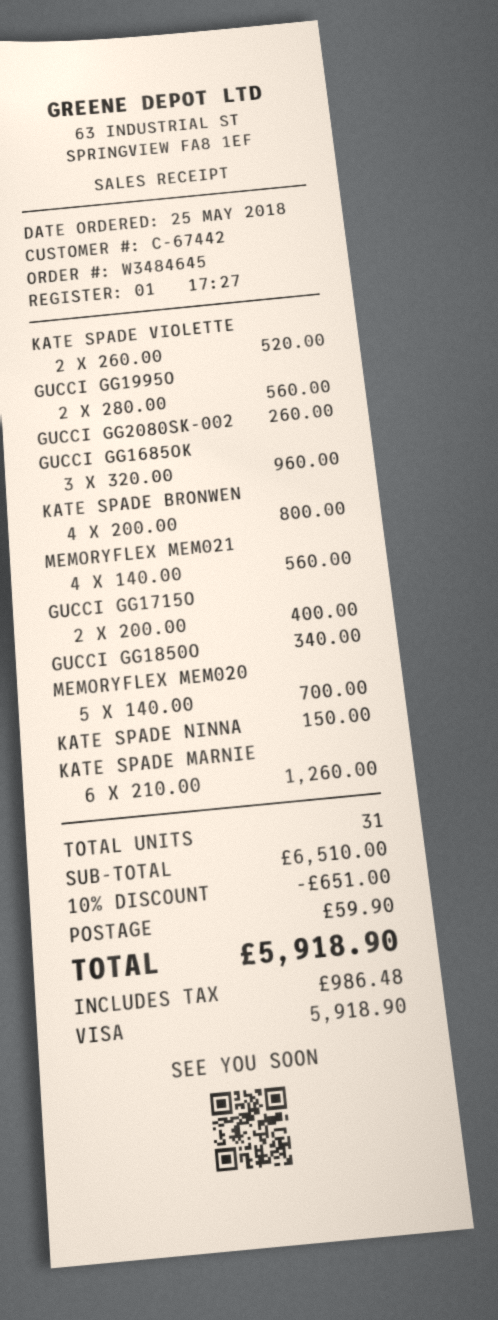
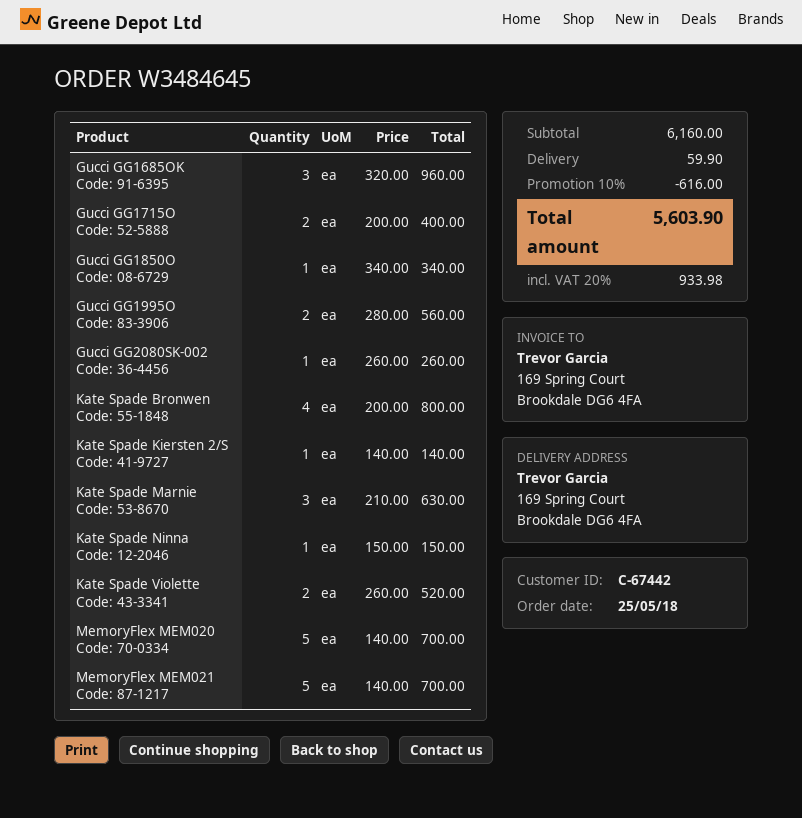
MEMORYFLEX MEM021: 4 x 140.00 = 560.00 -> 5 x 140.00 = 700.00
KATE SPADE MARNIE: 6 x 210.00 = 1260.00 -> 3 x 210.00 = 630.00
Kate Spade Kiersten 2/S: none -> 1 x 140.00 = 140.00
subtotal: 6510.00 -> 6160.00
discount: 10% = 651.00 -> 10% = 616.00
tax: 986.48 -> 933.98
total: 5918.90 -> 5603.90

